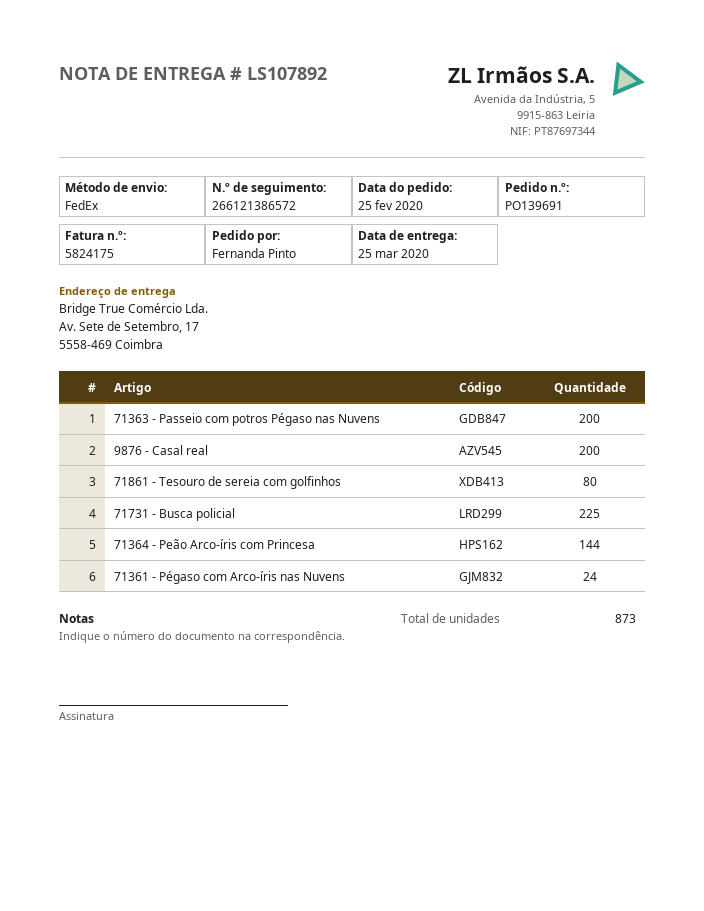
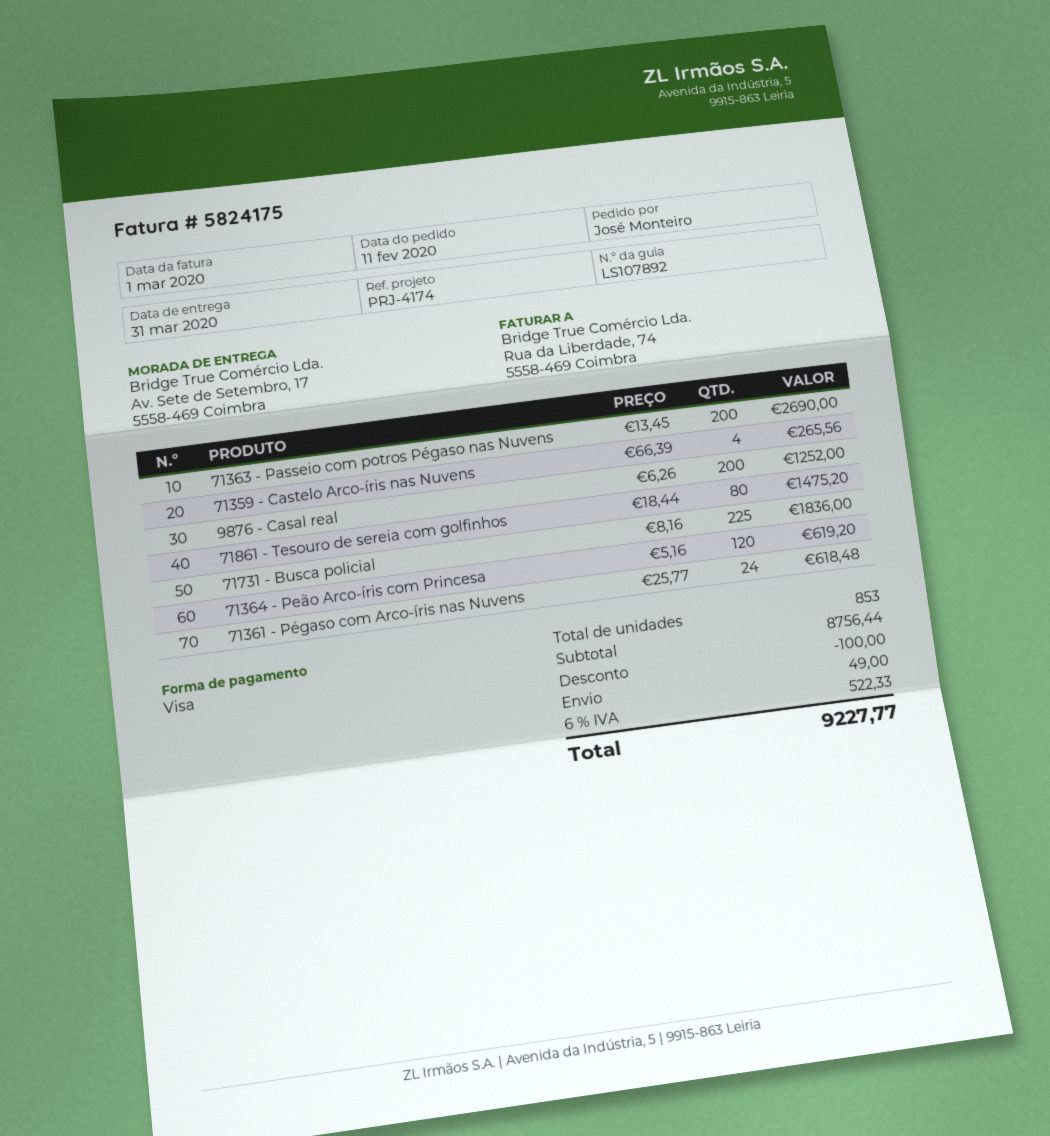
order date: 2020-02-25 -> 2020-02-11
delivery date: 2020-03-25 -> 2020-03-31
ordered by: Fernanda Pinto -> José Monteiro
71364 - Peão Arco-íris com Princesa: 144 -> 120
71359 - Castelo Arco-íris nas Nuvens: none -> 4
total quantity: 873 -> 853

